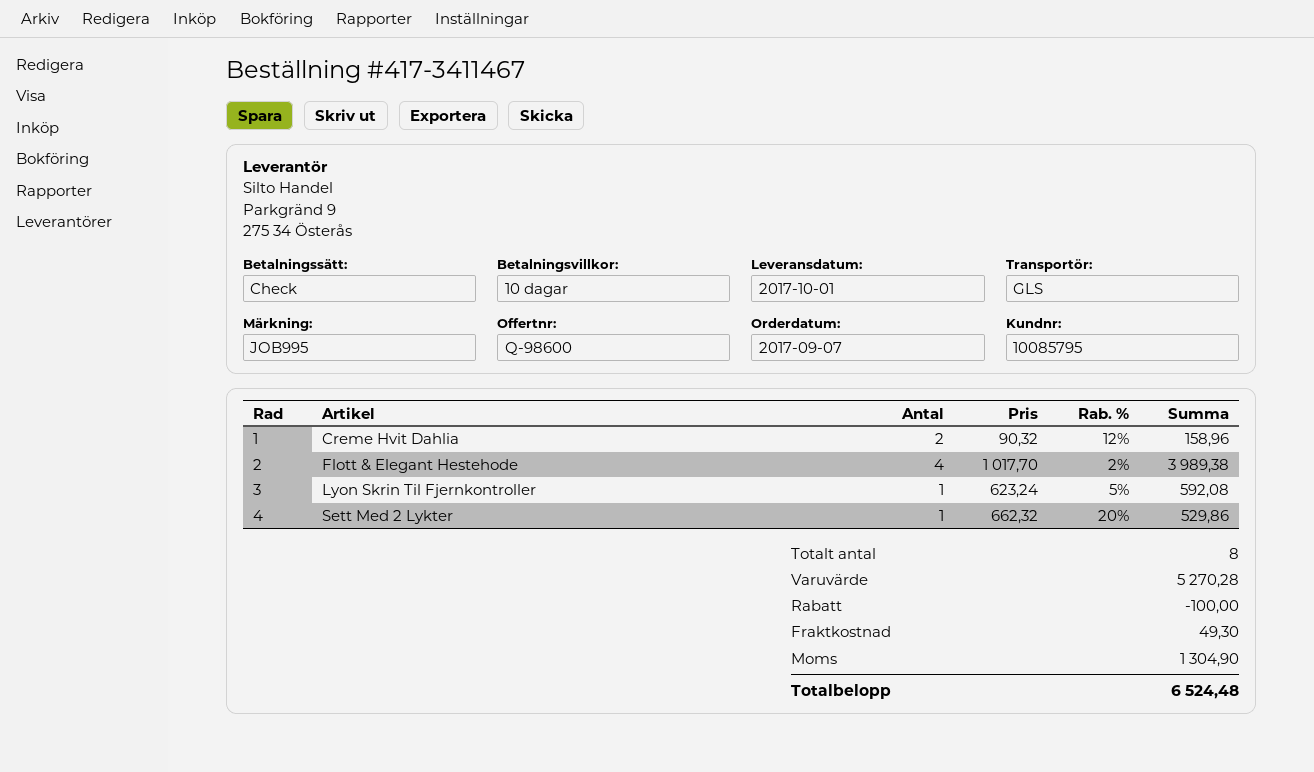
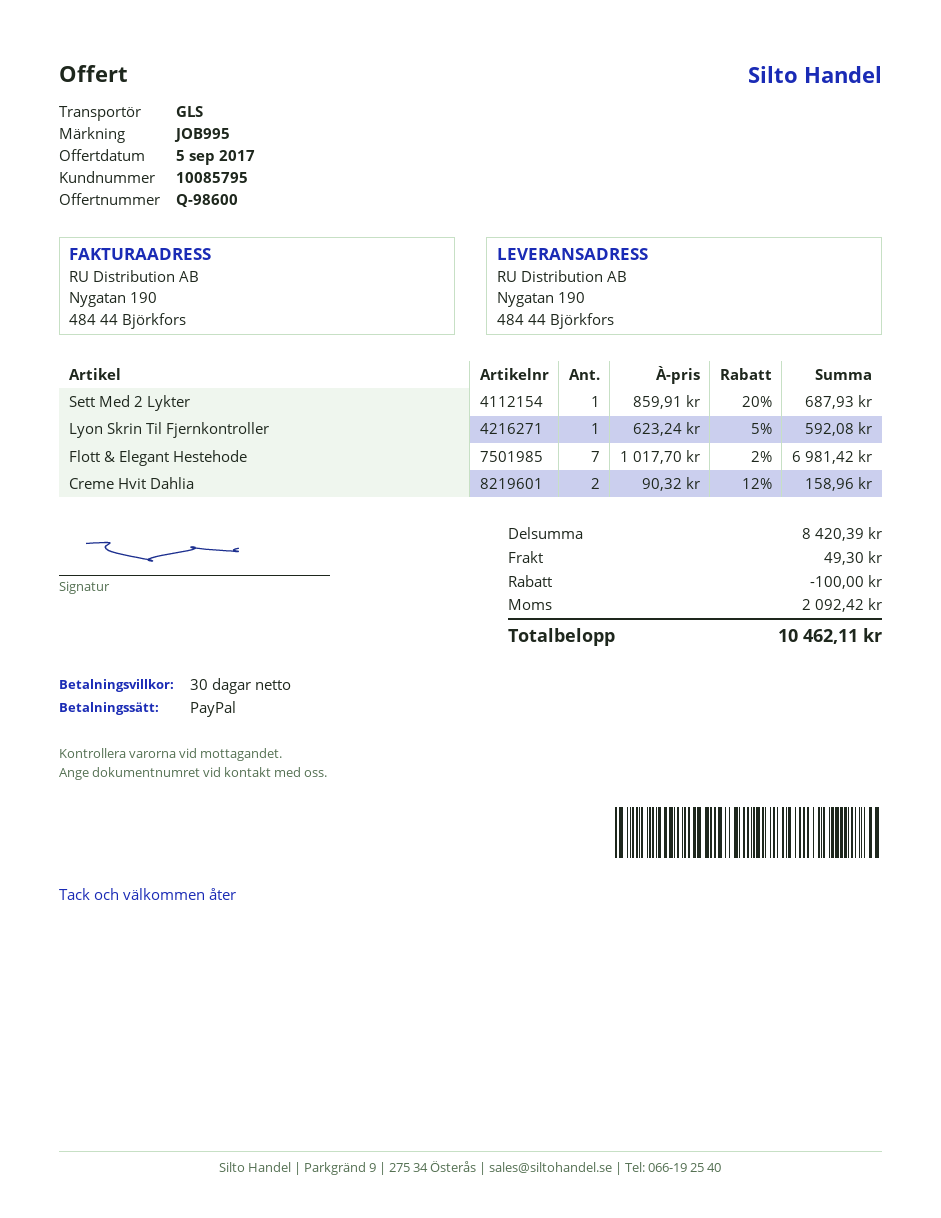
payment terms: 10 days -> 30 days
payment method: cheque -> PayPal
Flott & Elegant Hestehode: 4 x 1017.70 - 2% = 3989.38 -> 7 x 1017.70 - 2% = 6981.42
Sett Med 2 Lykter: 1 x 662.32 - 20% = 529.86 -> 1 x 859.91 - 20% = 687.93
subtotal: 5270.28 -> 8420.39
tax: 1304.90 -> 2092.42
total: 6524.48 -> 10462.11

